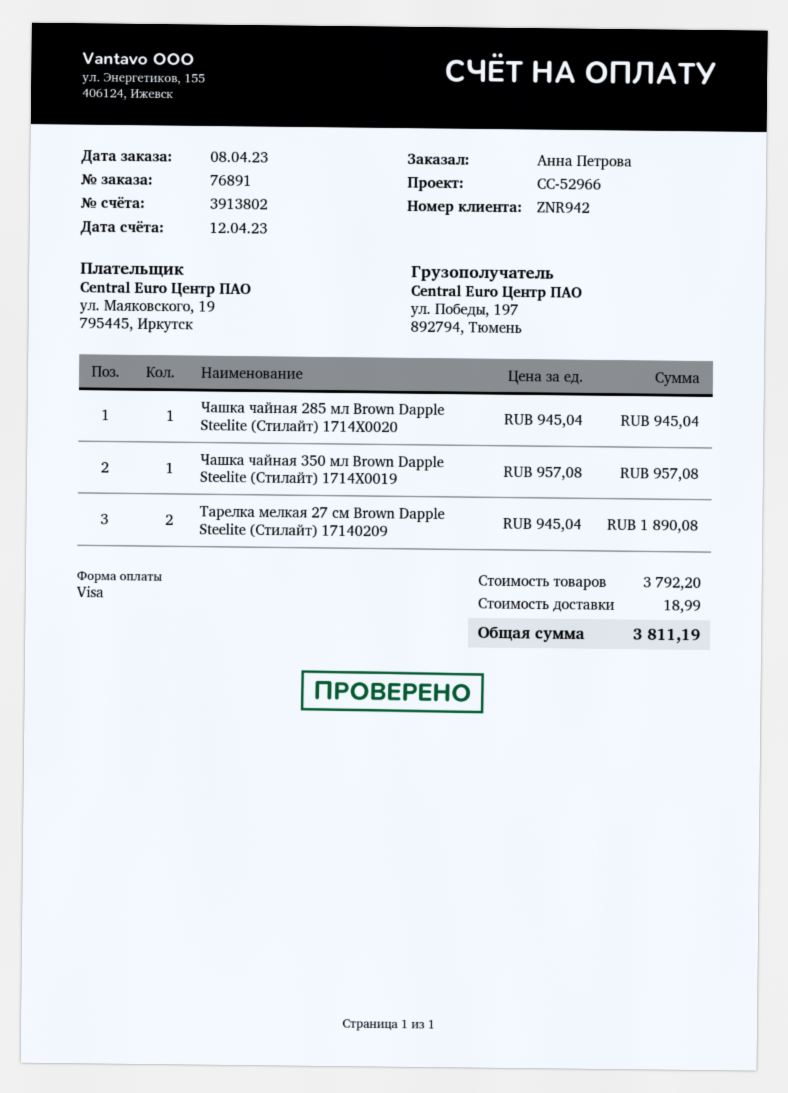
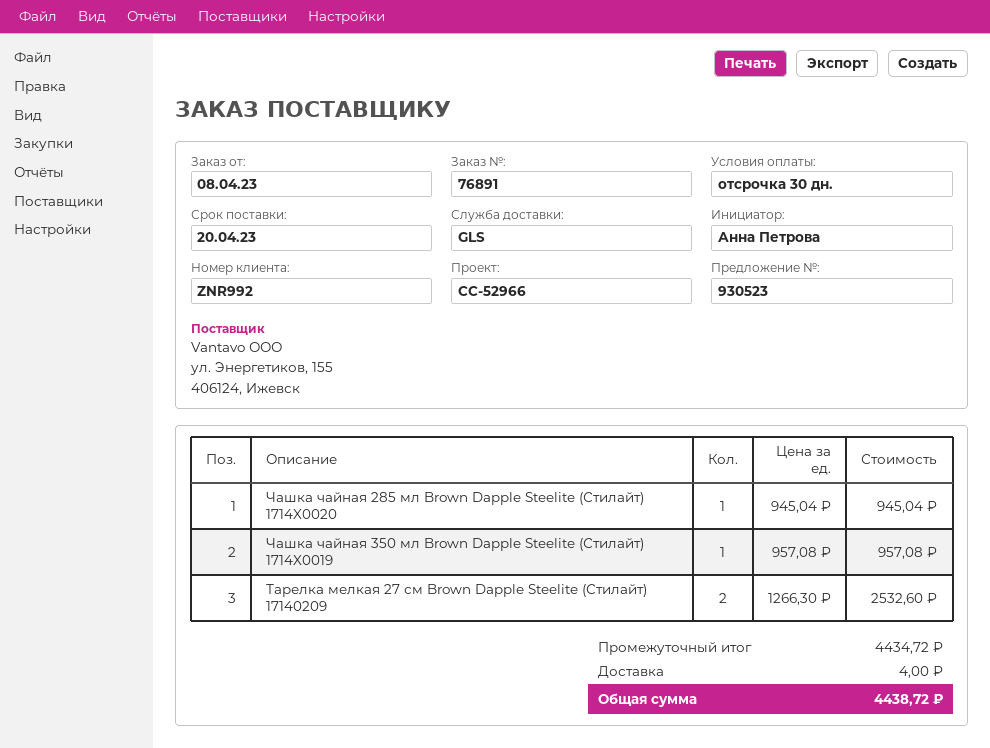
customer number: ZNR942 -> ZNR992
Тарелка мелкая 27 см Brown Dapple Steelite (Стилайт) 17140209: 2 x 945.04 = 1890.08 -> 2 x 1266.30 = 2532.60
subtotal: 3792.20 -> 4434.72
shipping: 18.99 -> 4.00
total: 3811.19 -> 4438.72

